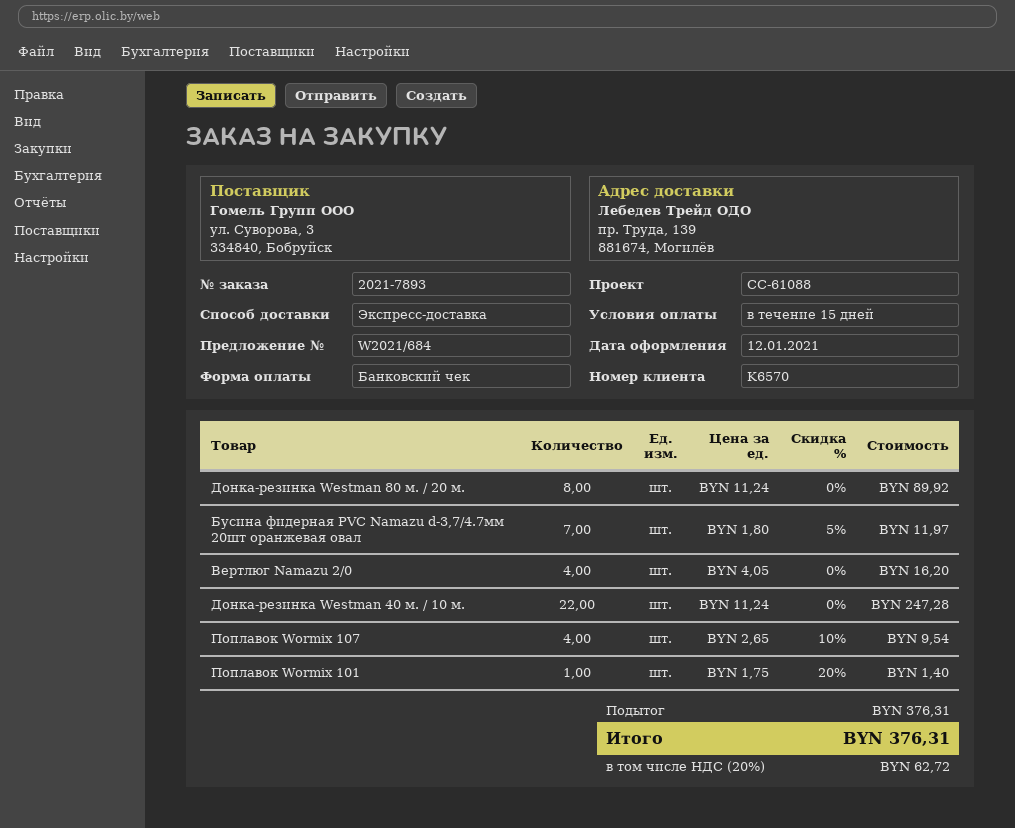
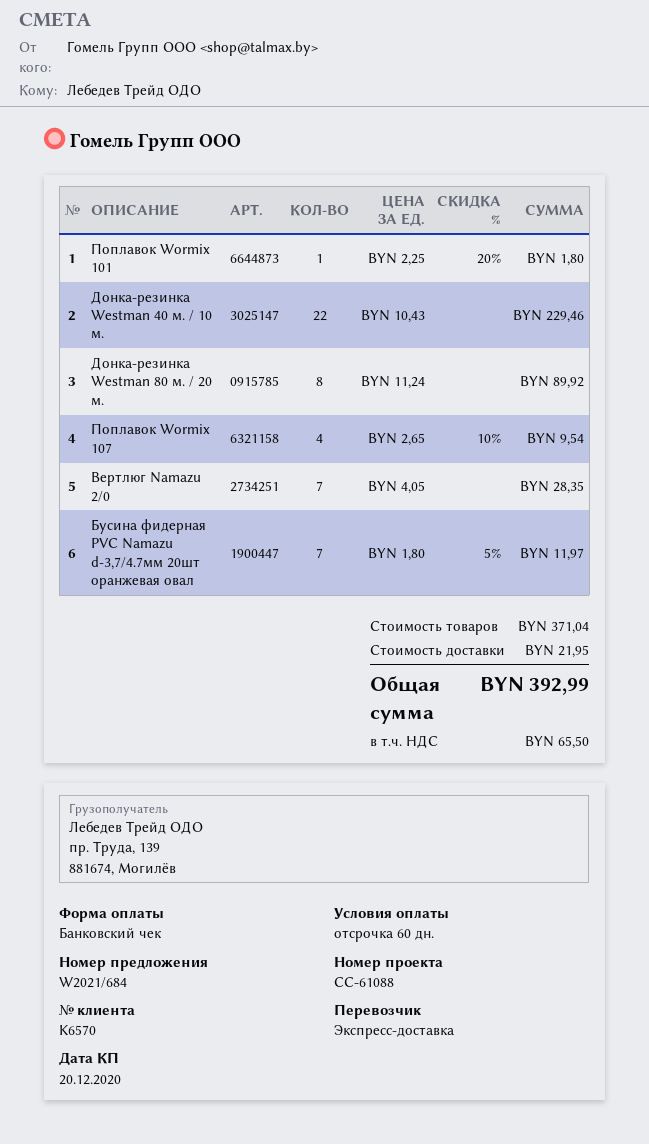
payment terms: 15 days -> 60 days
Вертлюг Namazu 2/0: 4 x 4.05 = 16.20 -> 7 x 4.05 = 28.35
Донка-резинка Westman 40 м. / 10 м.: 22 x 11.24 = 247.28 -> 22 x 10.43 = 229.46
Поплавок Wormix 101: 1 x 1.75 - 20% = 1.40 -> 1 x 2.25 - 20% = 1.80
subtotal: 376.31 -> 371.04
shipping: none -> 21.95
tax: 62.72 -> 65.50
total: 376.31 -> 392.99

